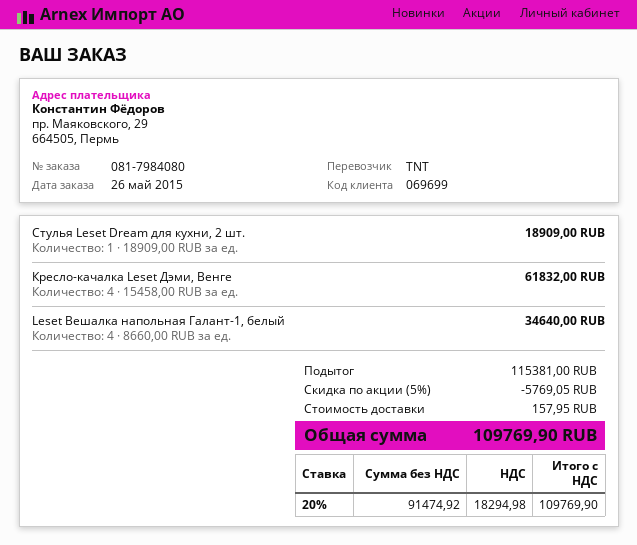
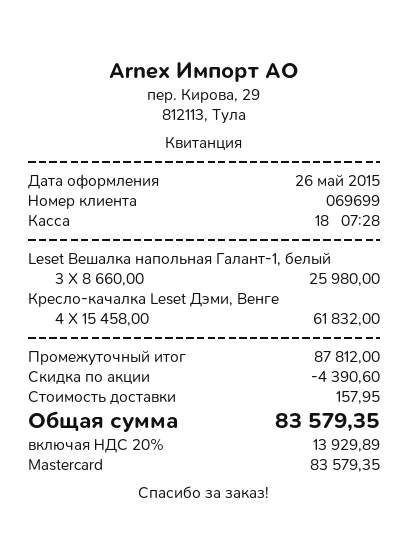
Стулья Leset Dream для кухни, 2 шт.: 1 x 18909.00 = 18909.00 -> none
Leset Вешалка напольная Галант-1, белый: 4 x 8660.00 = 34640.00 -> 3 x 8660.00 = 25980.00
subtotal: 115381.00 -> 87812.00
discount: 5769.05 -> 4390.60
tax: 20% = 18294.98 -> 20% = 13929.89
total: 109769.90 -> 83579.35

